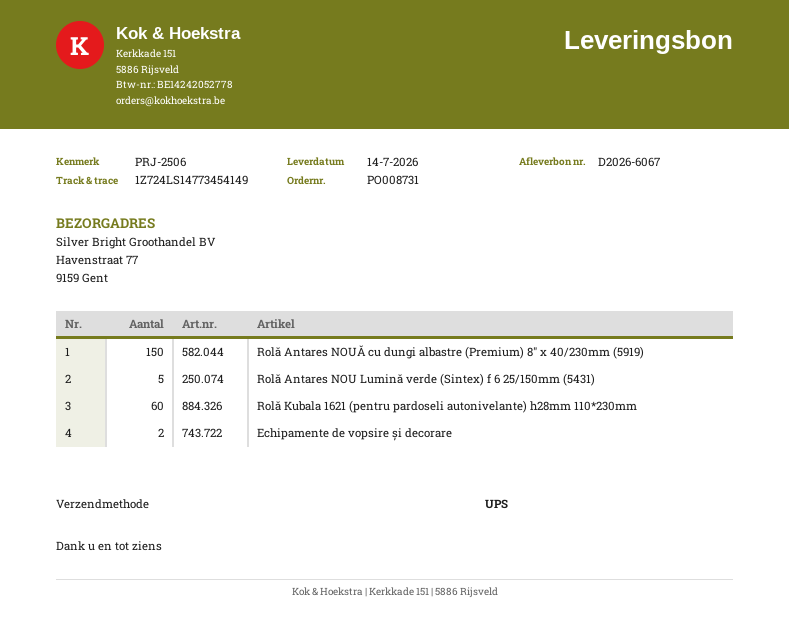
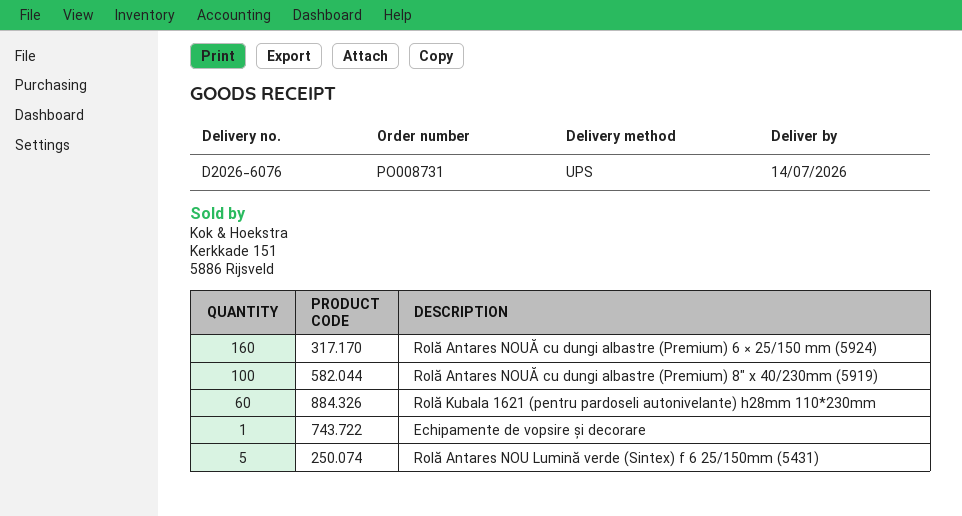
delivery note number: D2026-6067 -> D2026-6076
Rolă Antares NOUĂ cu dungi albastre (Premium) 8″ x 40/230mm (5919): 150 -> 100
Echipamente de vopsire și decorare: 2 -> 1
Rolă Antares NOUĂ cu dungi albastre (Premium) 6 × 25/150 mm (5924): none -> 160

